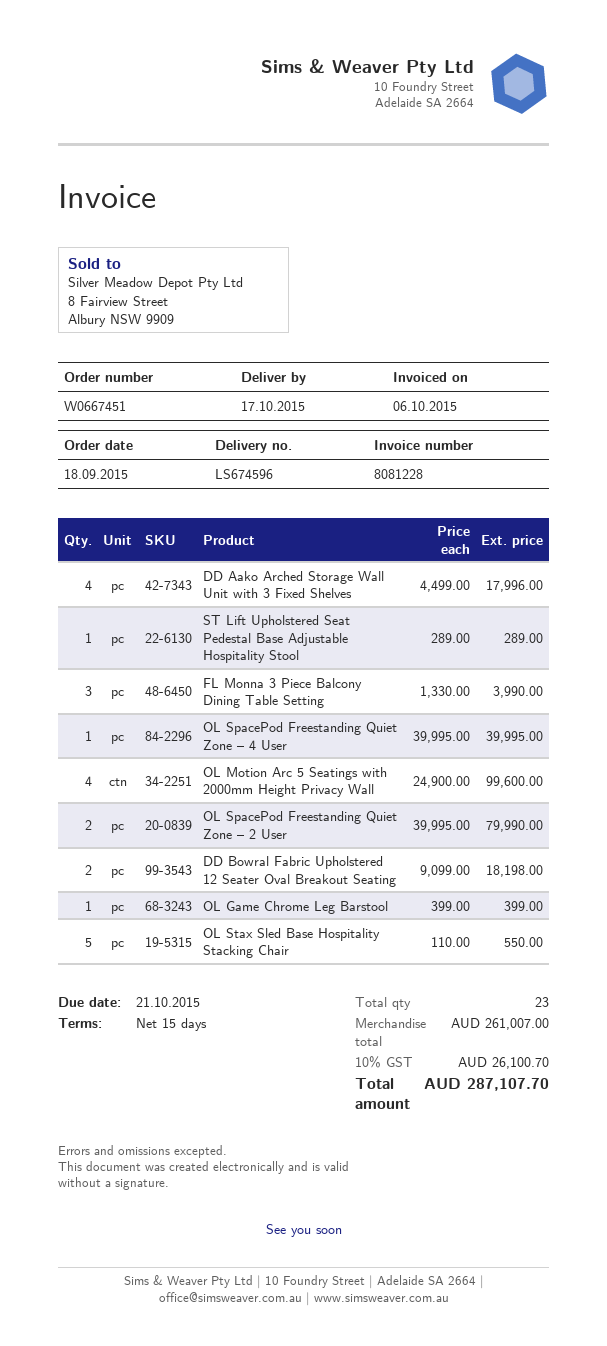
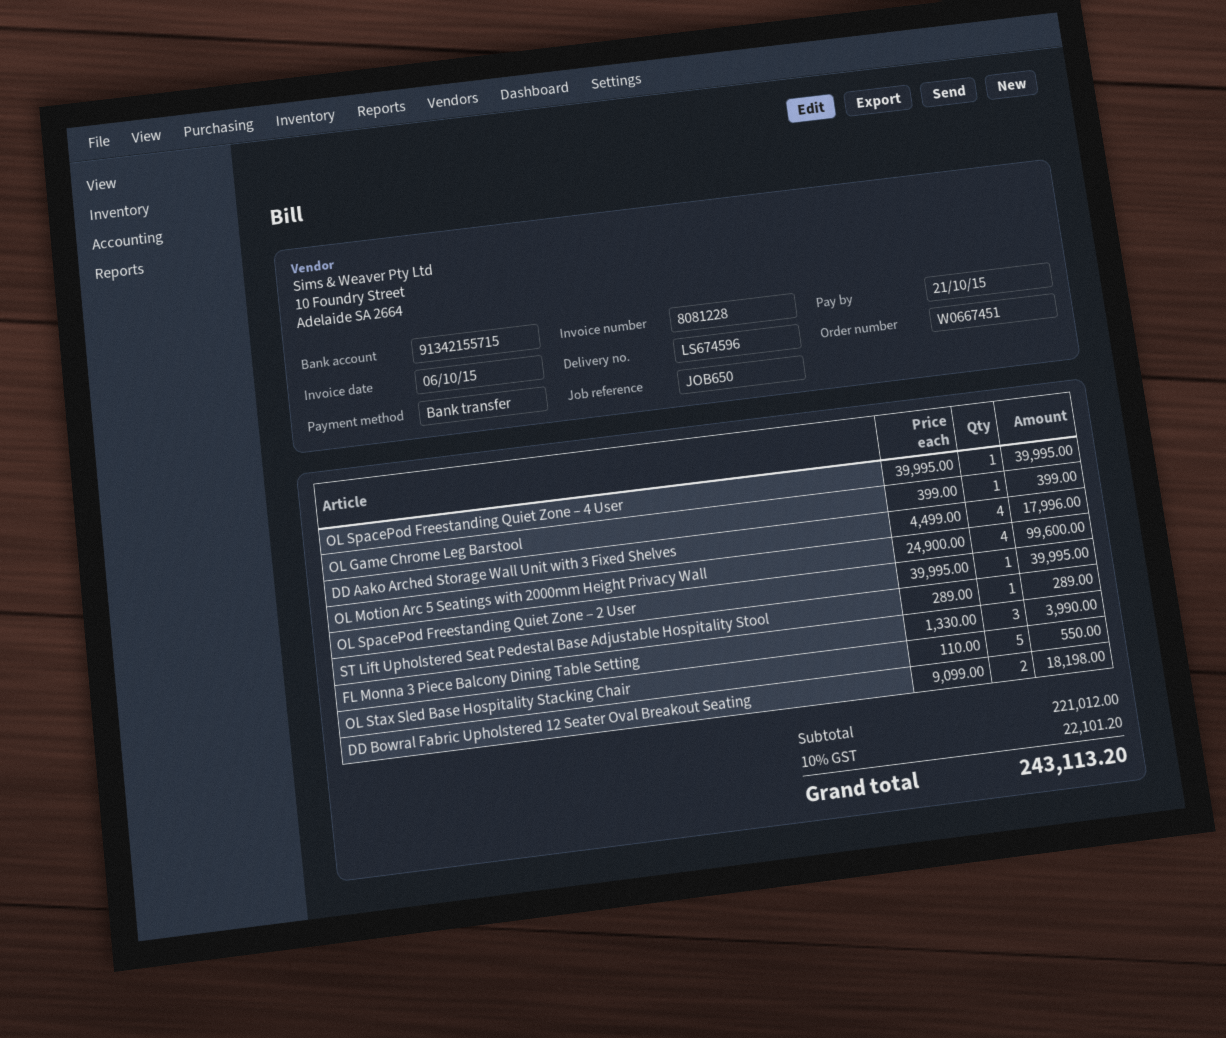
OL SpacePod Freestanding Quiet Zone – 2 User: 2 x 39995.00 = 79990.00 -> 1 x 39995.00 = 39995.00
subtotal: 261007.00 -> 221012.00
tax: 10% = 26100.70 -> 10% = 22101.20
total: 287107.70 -> 243113.20

